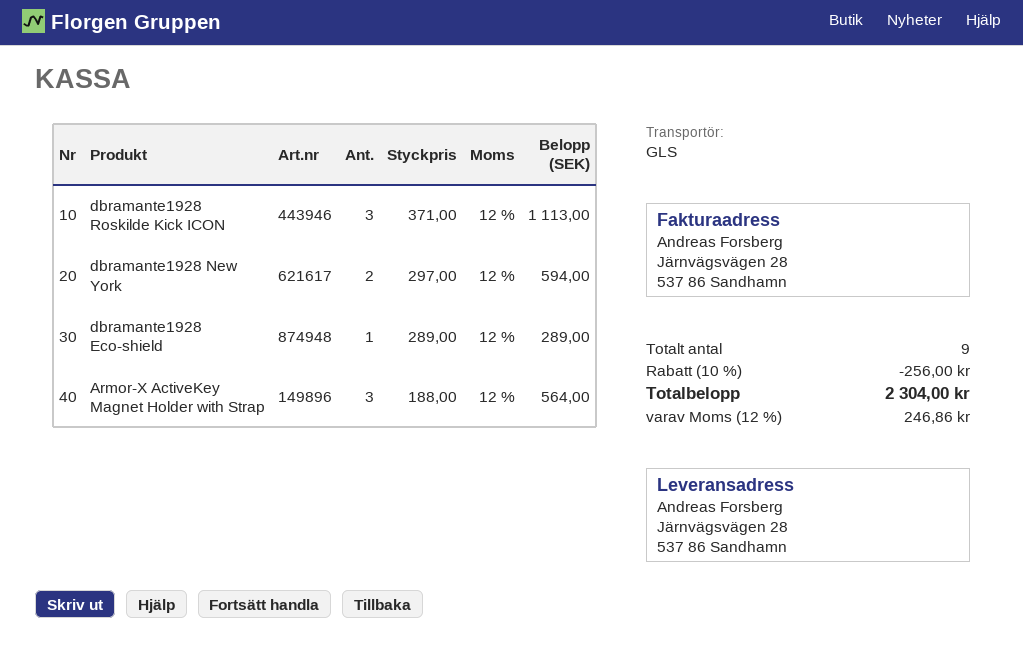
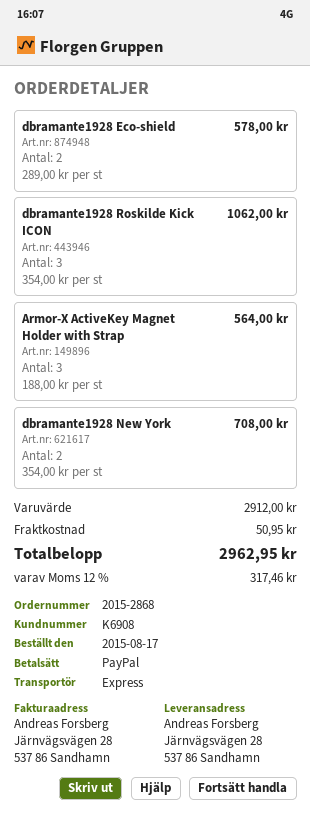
shipping method: GLS -> express
dbramante1928 Roskilde Kick ICON: 3 x 371.00 = 1113.00 -> 3 x 354.00 = 1062.00
dbramante1928 New York: 2 x 297.00 = 594.00 -> 2 x 354.00 = 708.00
dbramante1928 Eco-shield: 1 x 289.00 = 289.00 -> 2 x 289.00 = 578.00
discount: 10% = 256.00 -> none
shipping: none -> 50.95
tax: 12% = 246.86 -> 12% = 317.46
total: 2304.00 -> 2962.95

